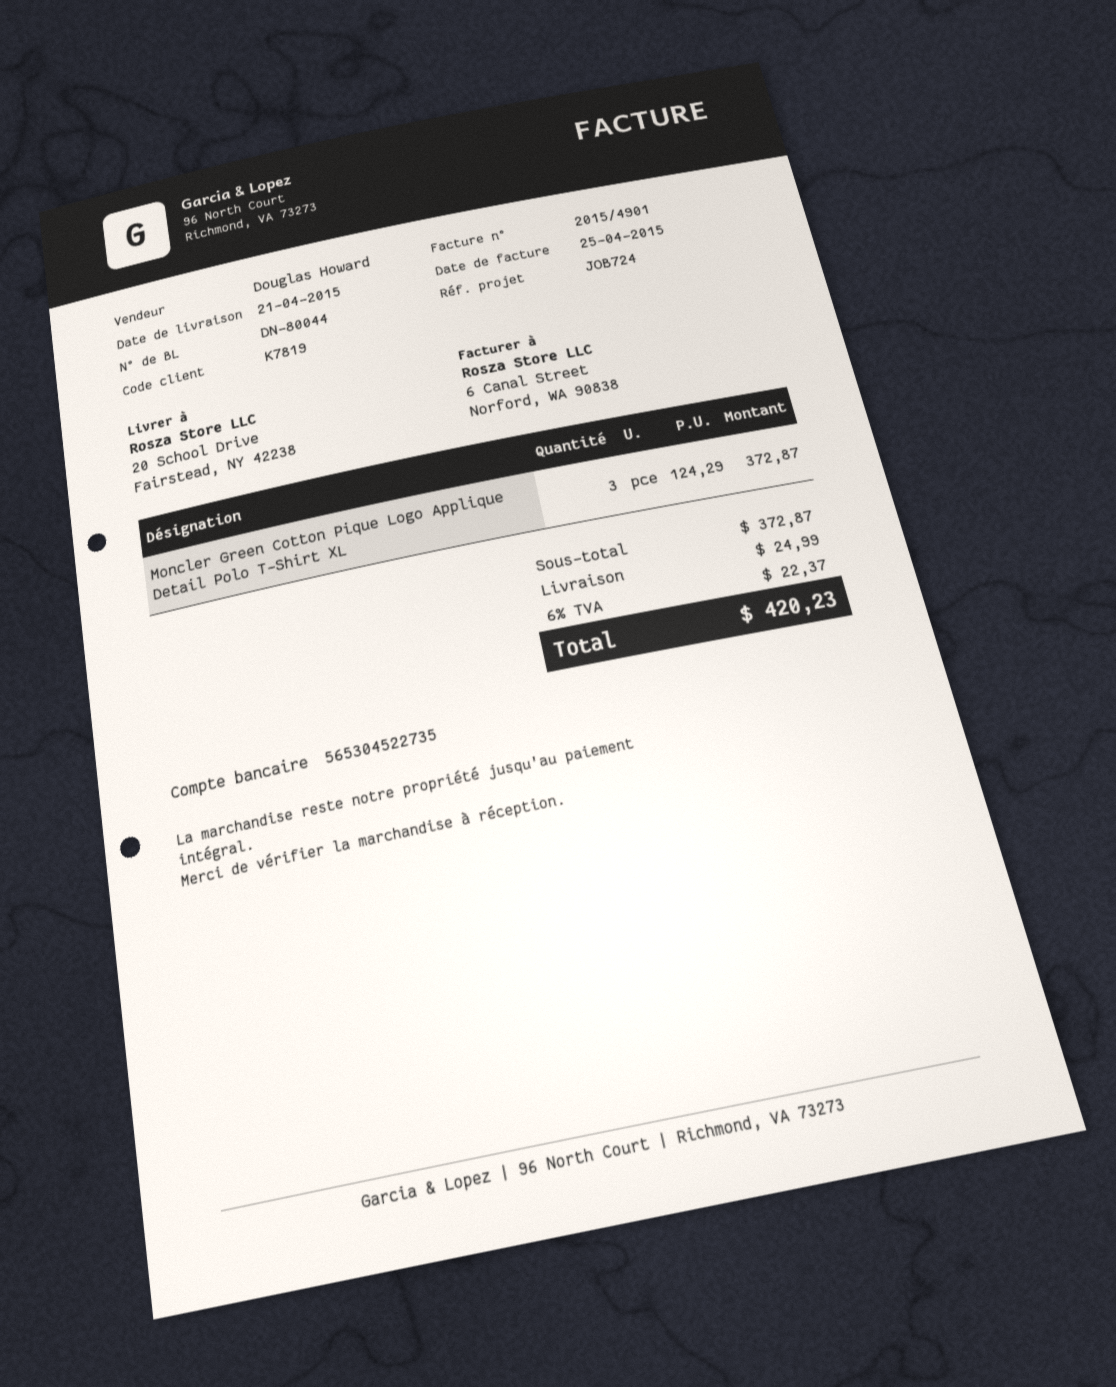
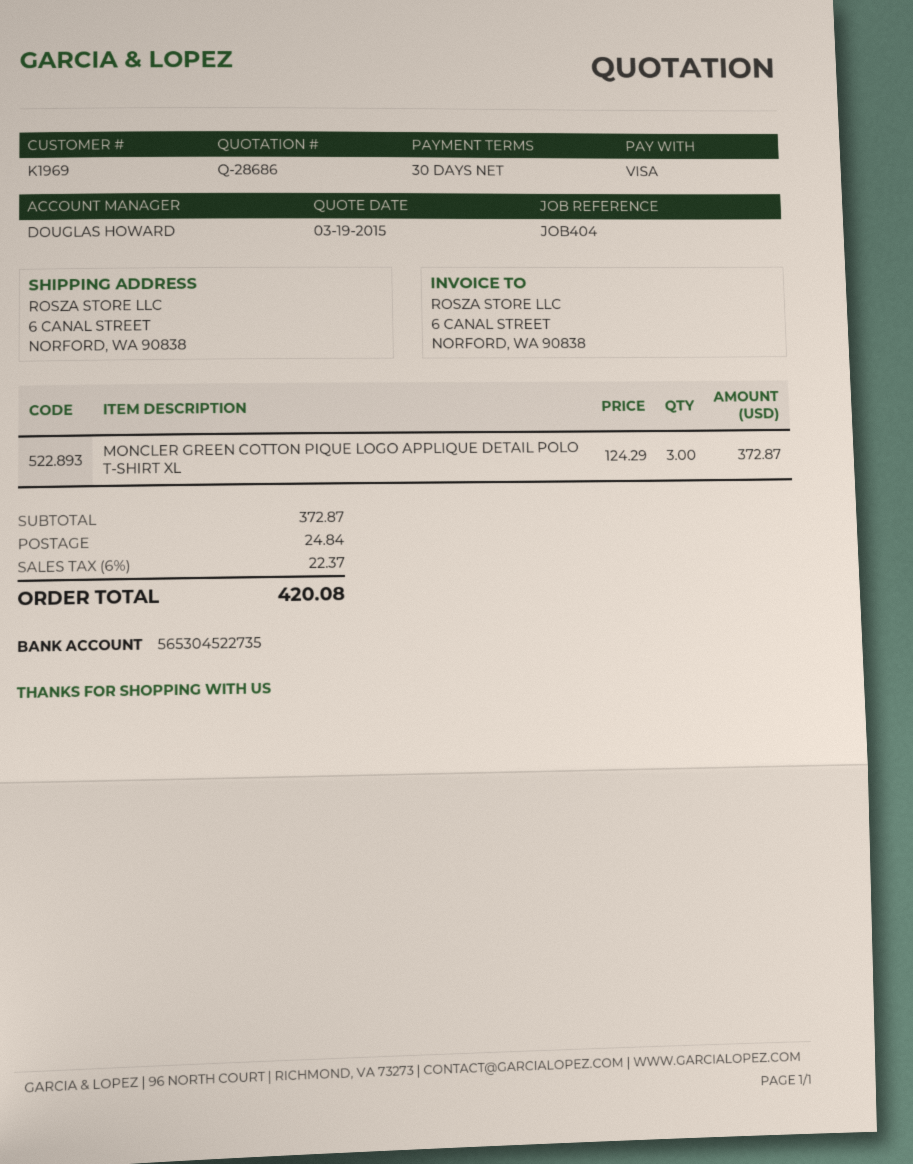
customer number: K7819 -> K1969
reference: JOB724 -> JOB404
ship to: 20 School Drive, Fairstead, NY 42238 -> 6 CANAL STREET, NORFORD, WA 90838
shipping: 24.99 -> 24.84
total: 420.23 -> 420.08

